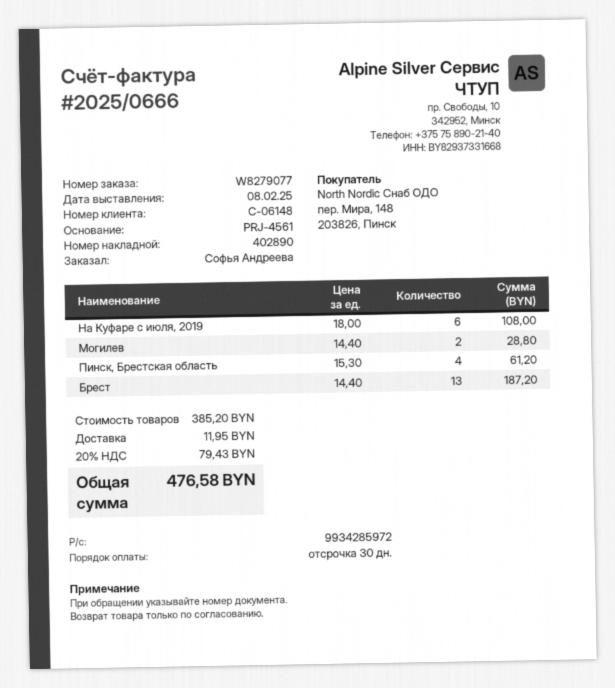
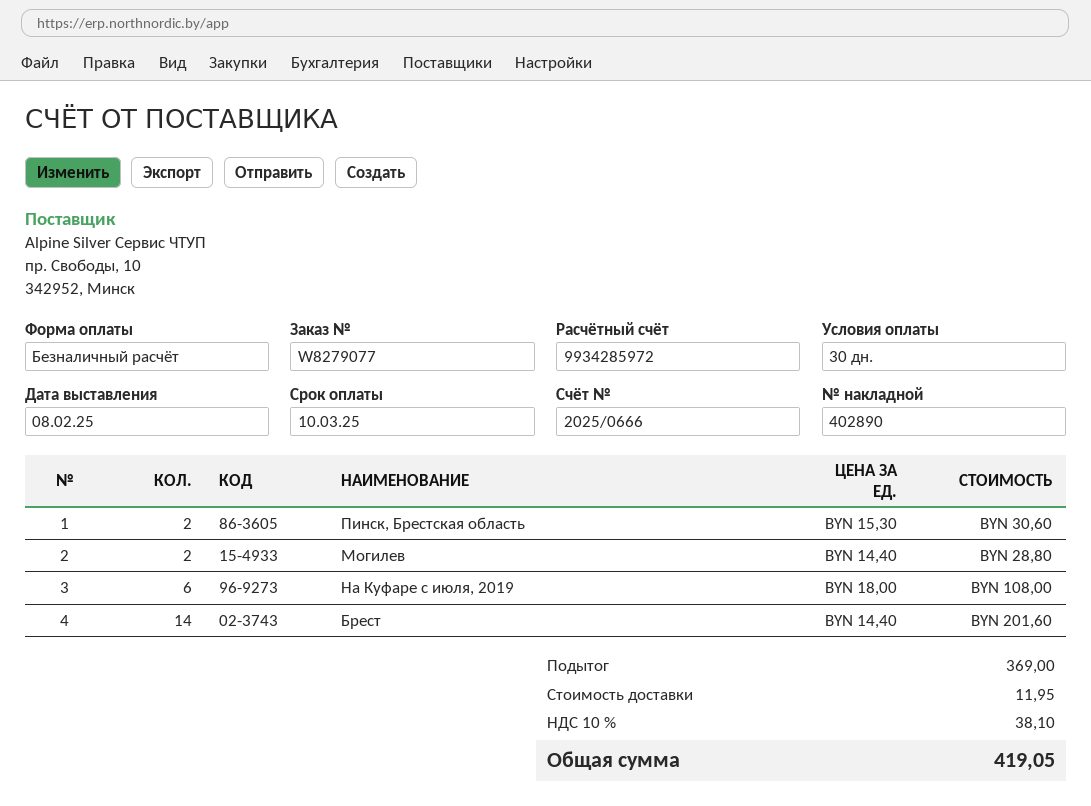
Пинск, Брестская область: 4 x 15.30 = 61.20 -> 2 x 15.30 = 30.60
Брест: 13 x 14.40 = 187.20 -> 14 x 14.40 = 201.60
subtotal: 385.20 -> 369.00
tax: 20% = 79.43 -> 10% = 38.10
total: 476.58 -> 419.05

